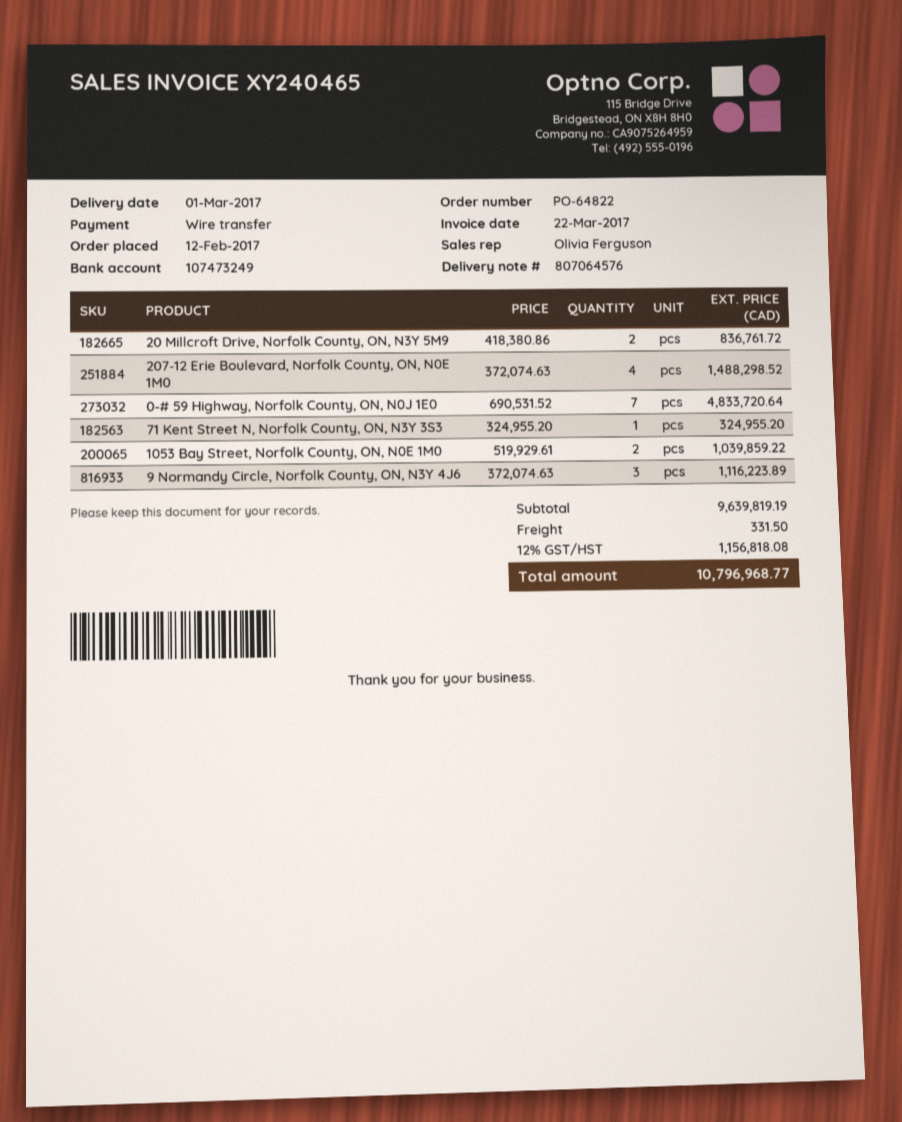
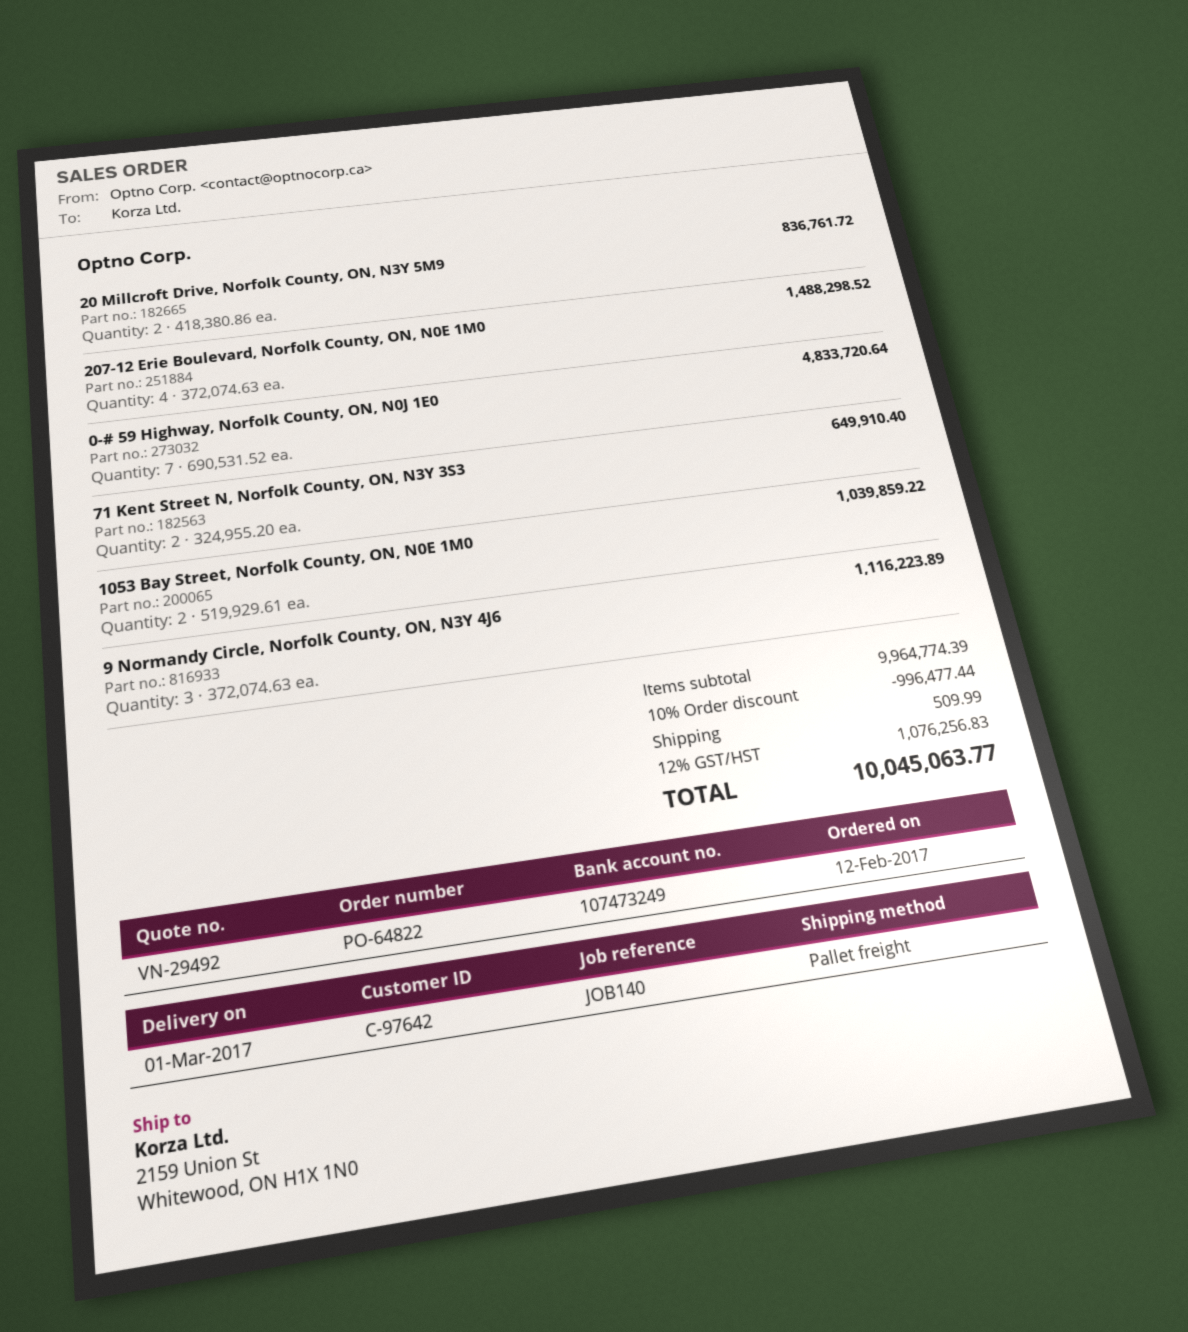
71 Kent Street N, Norfolk County, ON, N3Y 3S3: 1 x 324955.20 = 324955.20 -> 2 x 324955.20 = 649910.40
subtotal: 9639819.19 -> 9964774.39
discount: none -> 10% = 996477.44
shipping: 331.50 -> 509.99
tax: 12% = 1156818.08 -> 12% = 1076256.83
total: 10796968.77 -> 10045063.77

